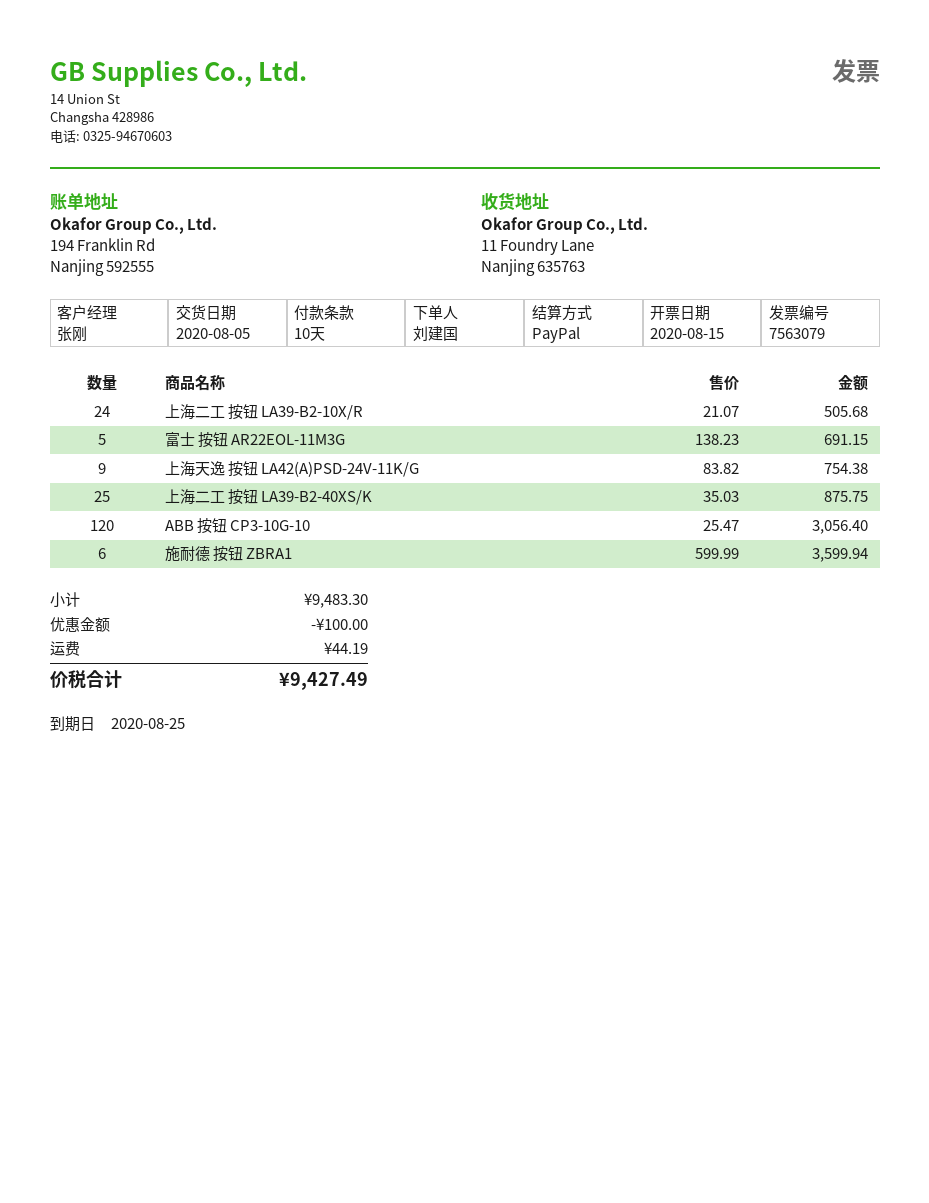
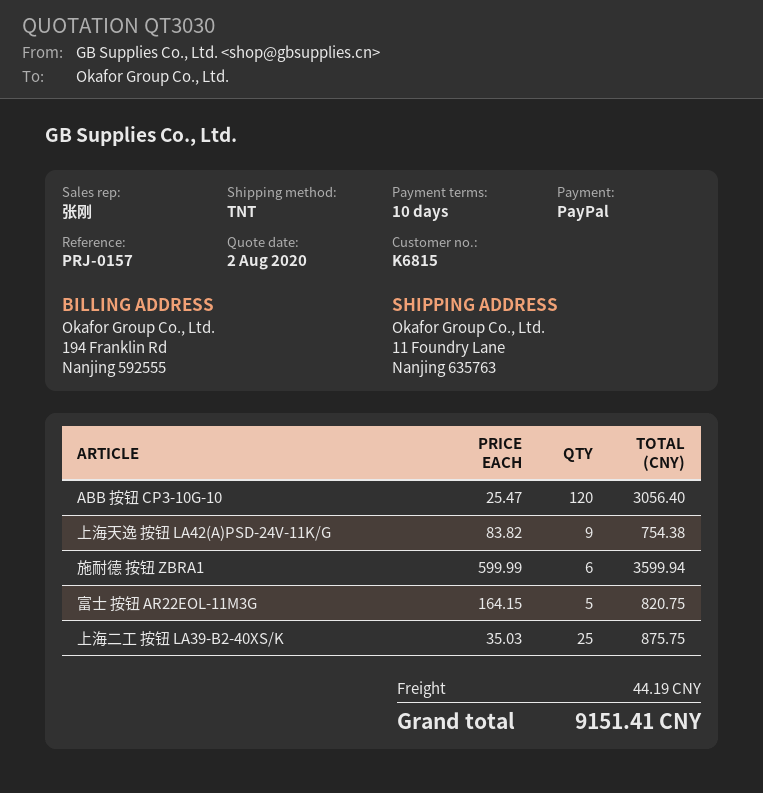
上海二工 按钮 LA39-B2-10X/R: 24 x 21.07 = 505.68 -> none
富士 按钮 AR22EOL-11M3G: 5 x 138.23 = 691.15 -> 5 x 164.15 = 820.75
discount: 100.00 -> none
total: 9427.49 -> 9151.41

